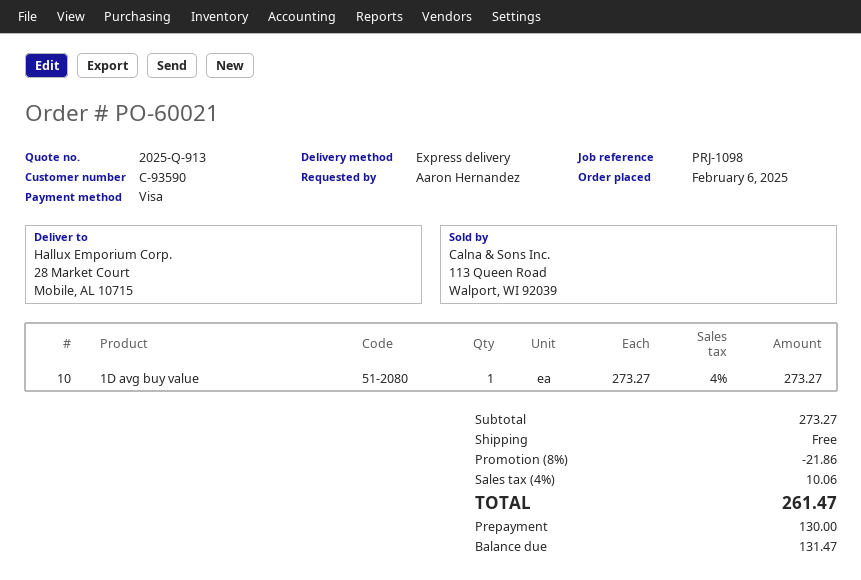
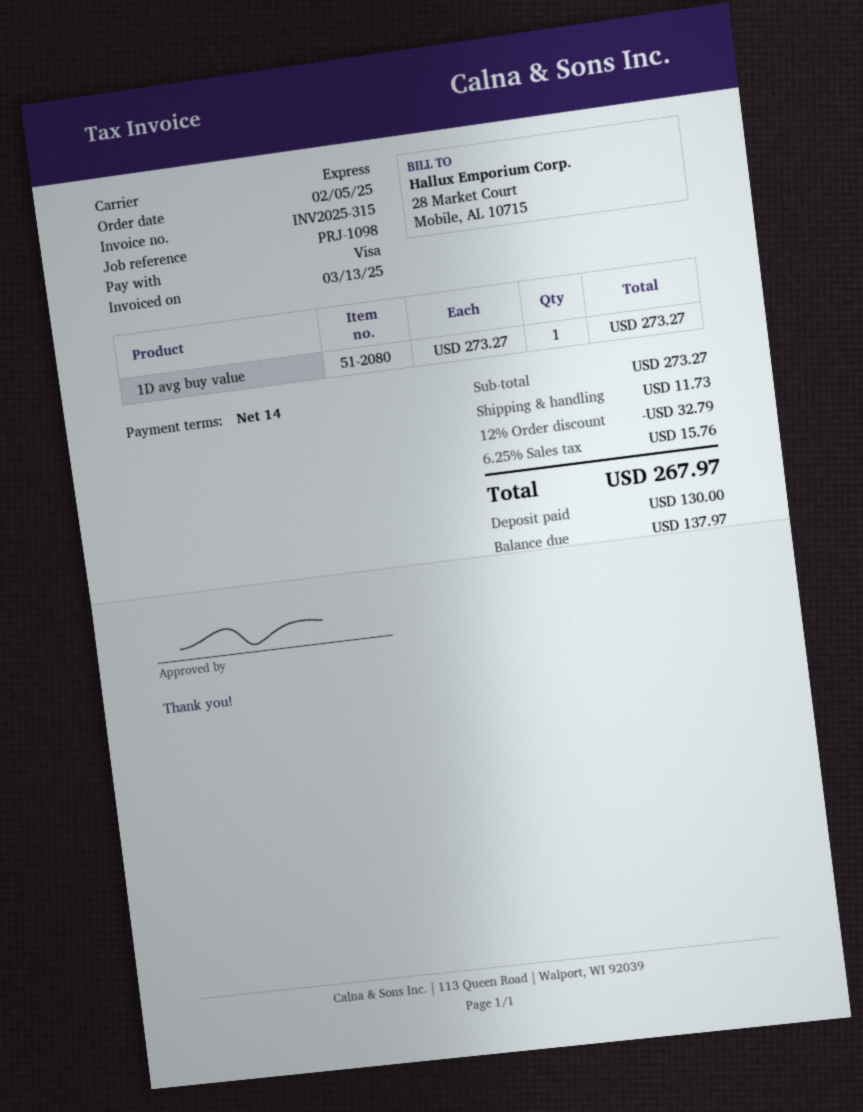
order date: 2025-02-06 -> 2025-02-05
discount: 8% = 21.86 -> 12% = 32.79
shipping: 0.00 -> 11.73
tax: 4% = 10.06 -> 6.25% = 15.76
total: 261.47 -> 267.97
balance: 131.47 -> 137.97

